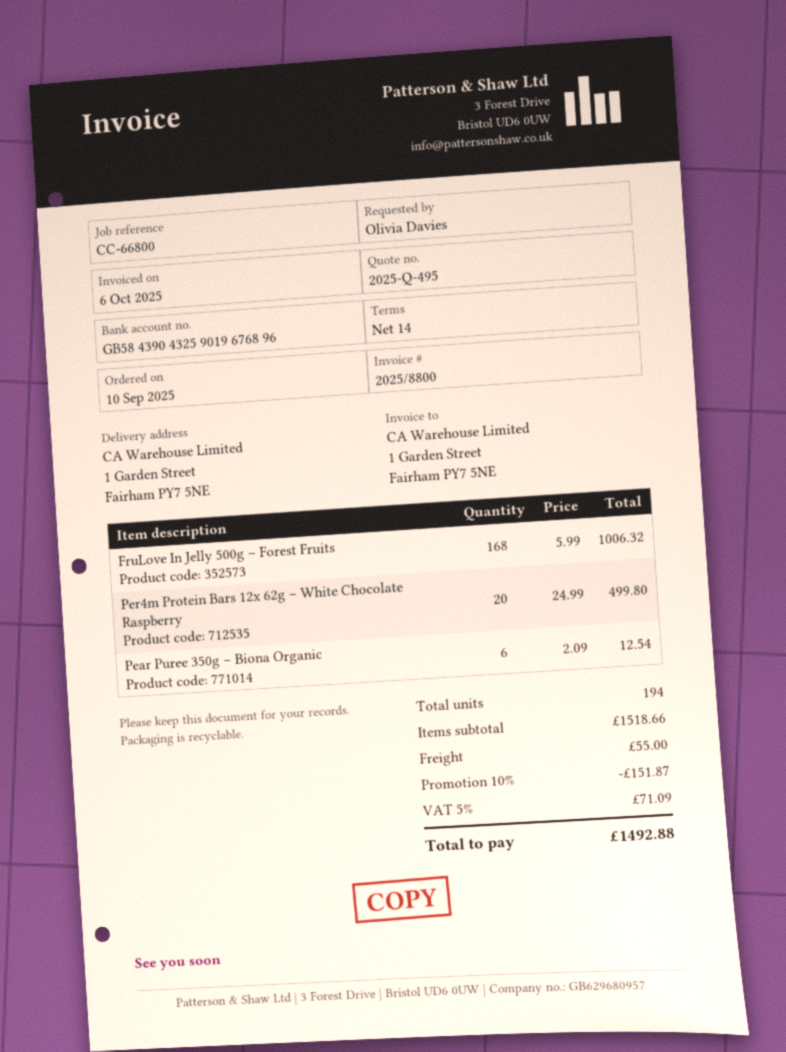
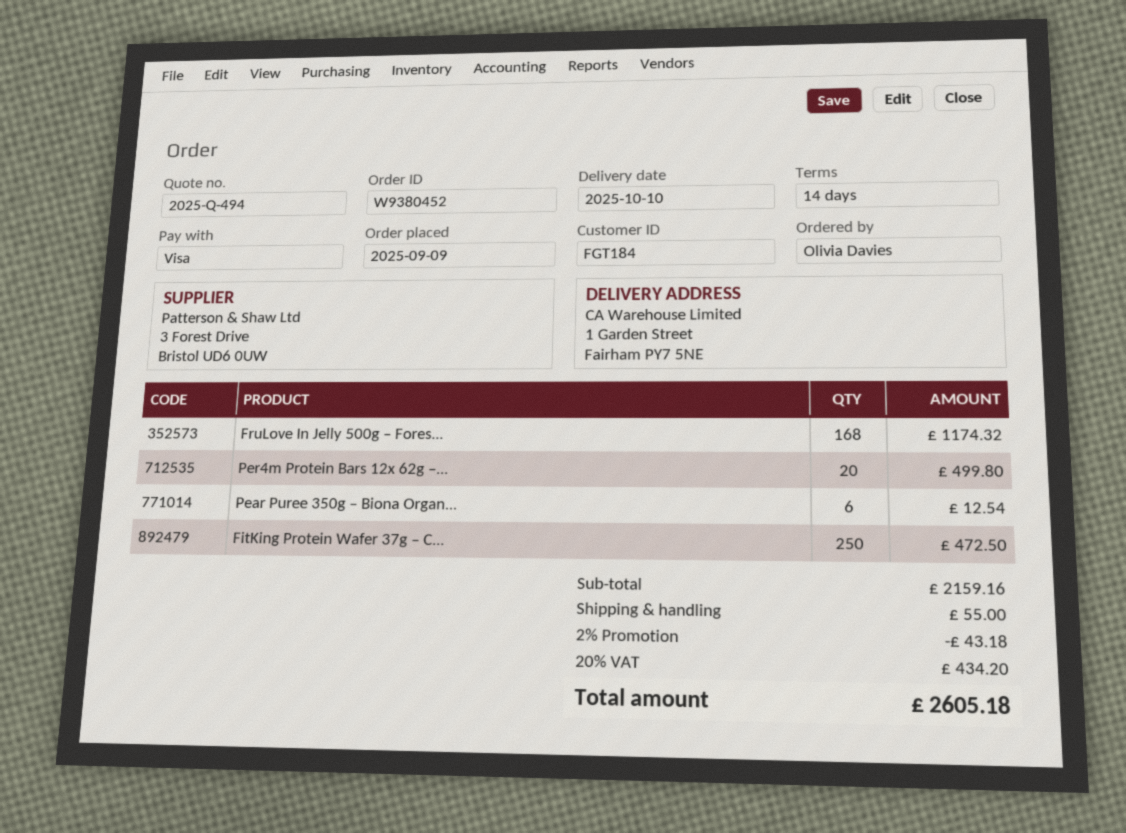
quote number: 2025-Q-495 -> 2025-Q-494
order date: 2025-09-10 -> 2025-09-09
FruLove In Jelly 500g – Forest Fruits: 168 for 1006.32 -> 168 for 1174.32
FitKing Protein Wafer 37g – C...: none -> 250 for 472.50
subtotal: 1518.66 -> 2159.16
discount: 10% = 151.87 -> 2% = 43.18
tax: 5% = 71.09 -> 20% = 434.20
total: 1492.88 -> 2605.18

